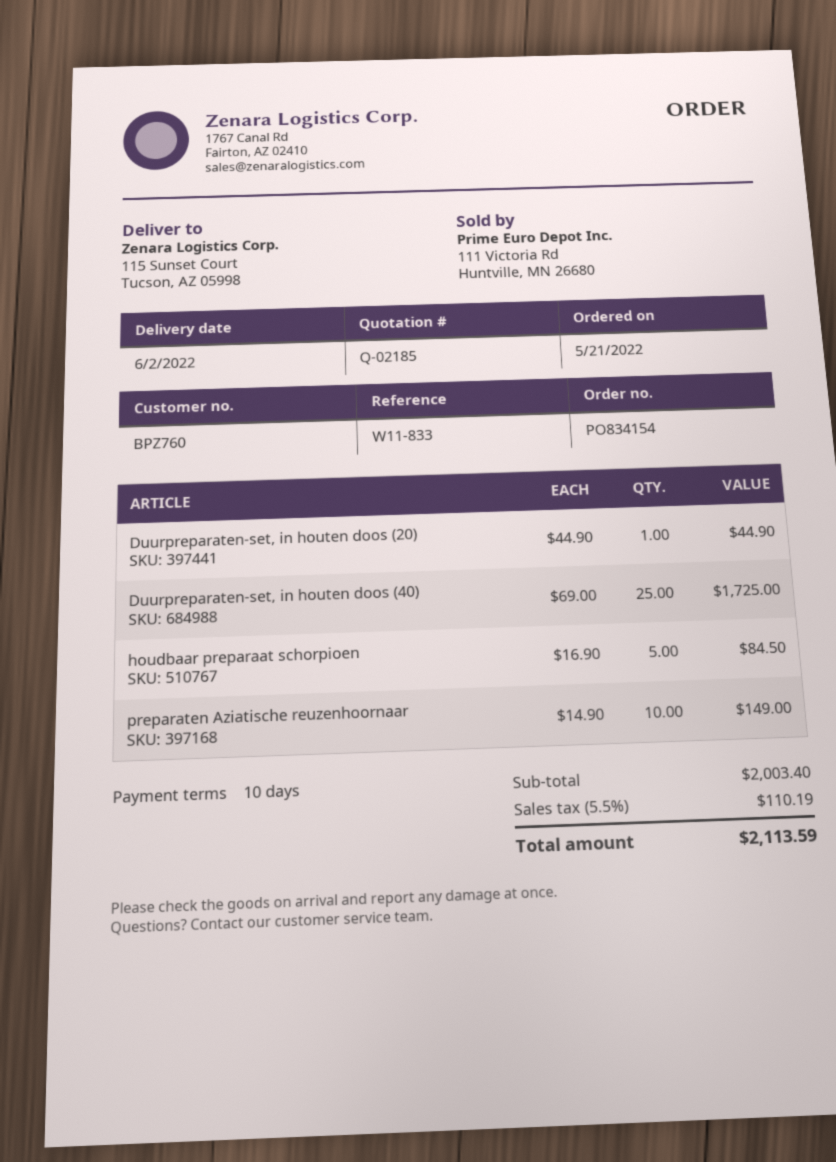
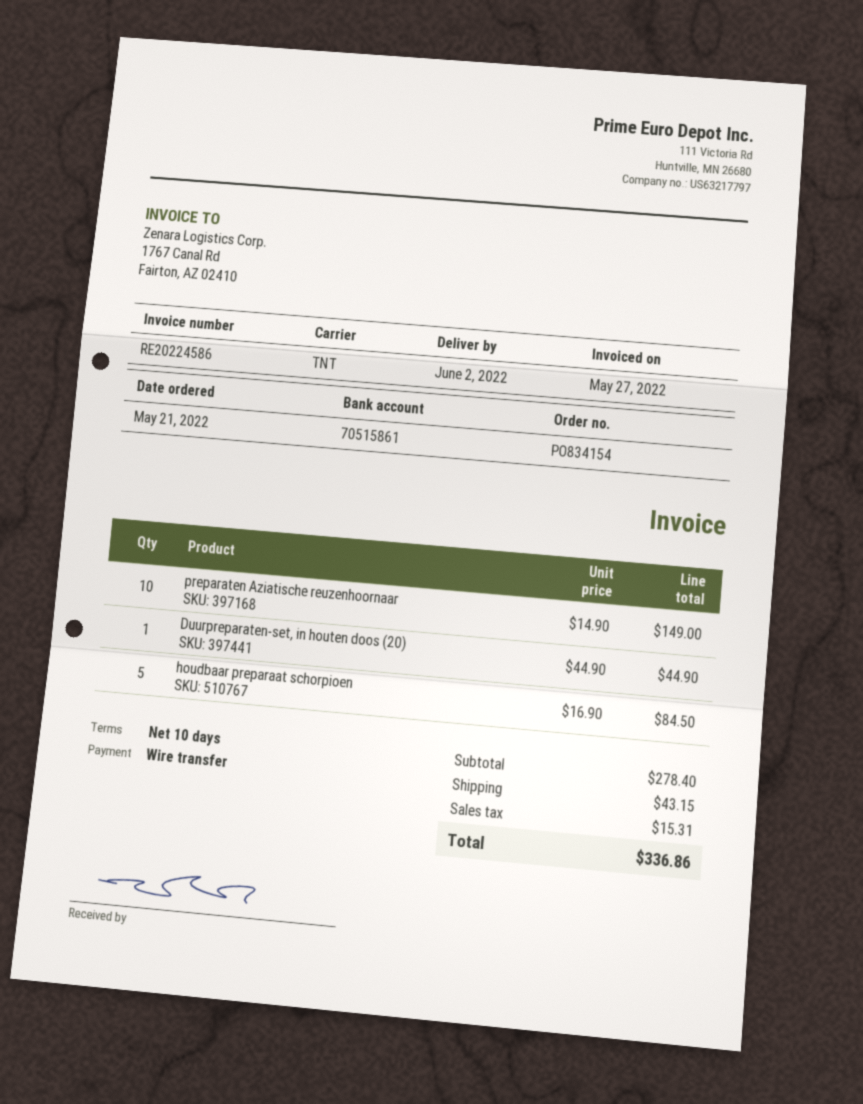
Duurpreparaten-set, in houten doos (40): 25 x 69.00 = 1725.00 -> none
subtotal: 2003.40 -> 278.40
shipping: none -> 43.15
tax: 110.19 -> 15.31
total: 2113.59 -> 336.86

